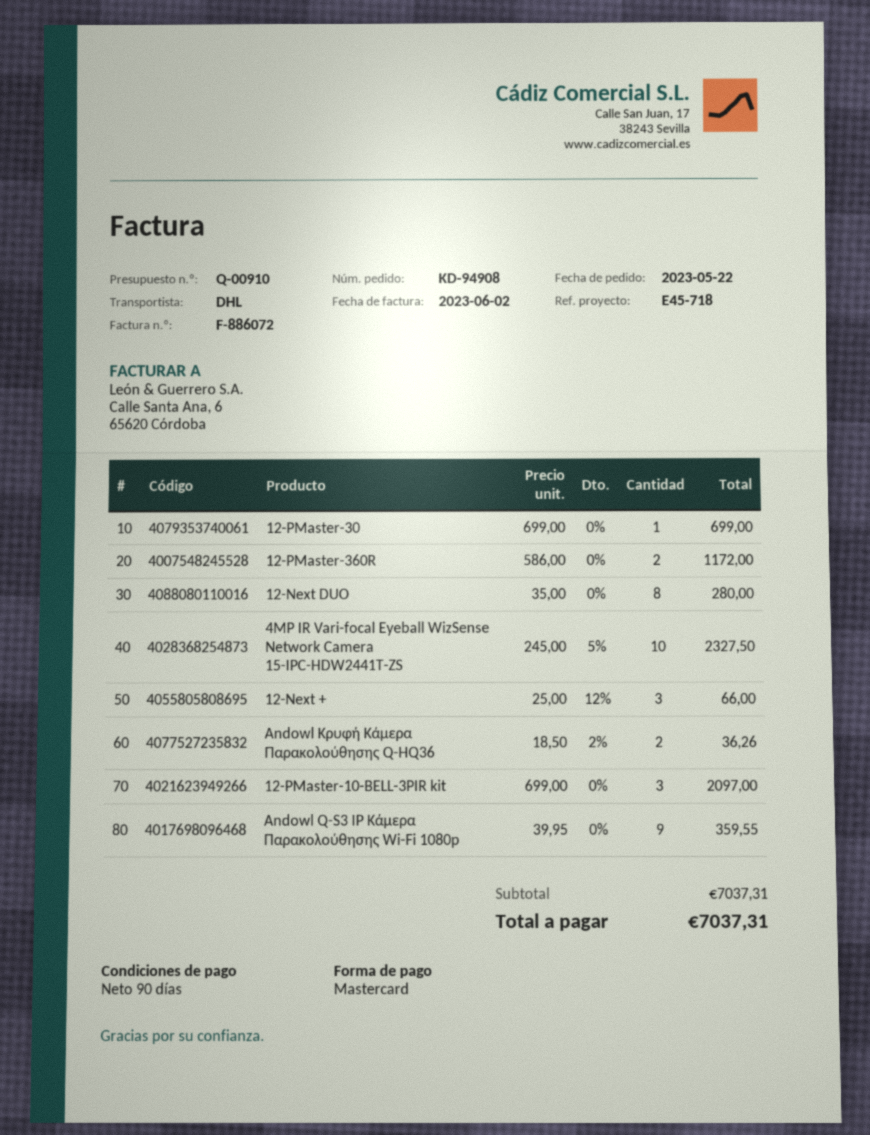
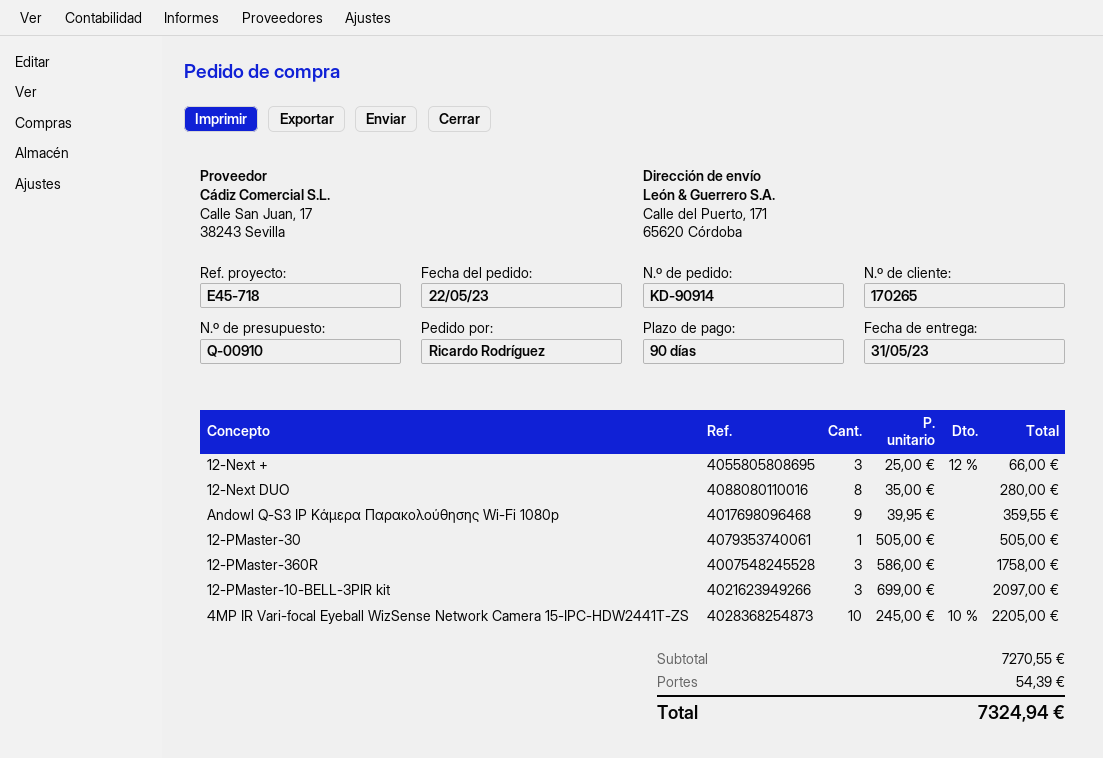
order number: KD-94908 -> KD-90914
12-PMaster-30: 1 x 699.00 = 699.00 -> 1 x 505.00 = 505.00
12-PMaster-360R: 2 x 586.00 = 1172.00 -> 3 x 586.00 = 1758.00
4MP IR Vari-focal Eyeball WizSense Network Camera 15-IPC-HDW2441T-ZS: 10 x 245.00 - 5% = 2327.50 -> 10 x 245.00 - 10% = 2205.00
Andowl Κρυφή Κάμερα Παρακολούθησης Q-HQ36: 2 x 18.50 - 2% = 36.26 -> none
subtotal: 7037.31 -> 7270.55
shipping: none -> 54.39
total: 7037.31 -> 7324.94

